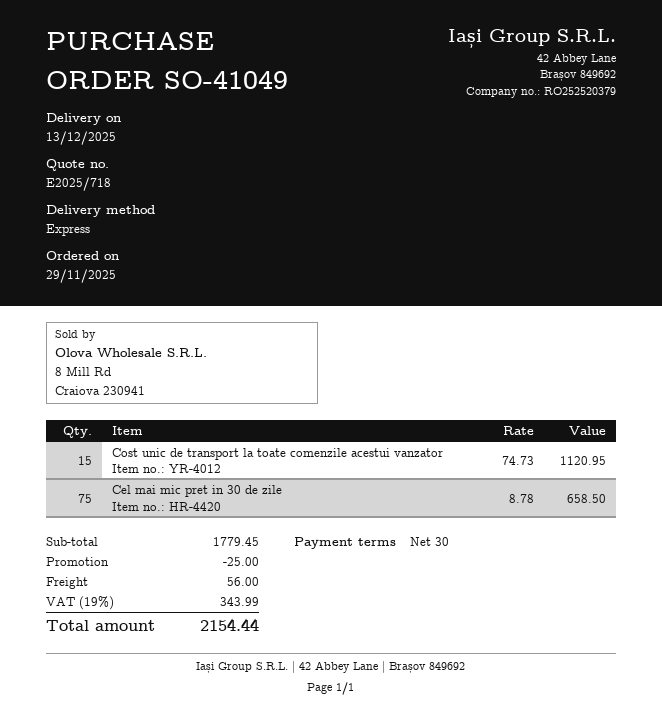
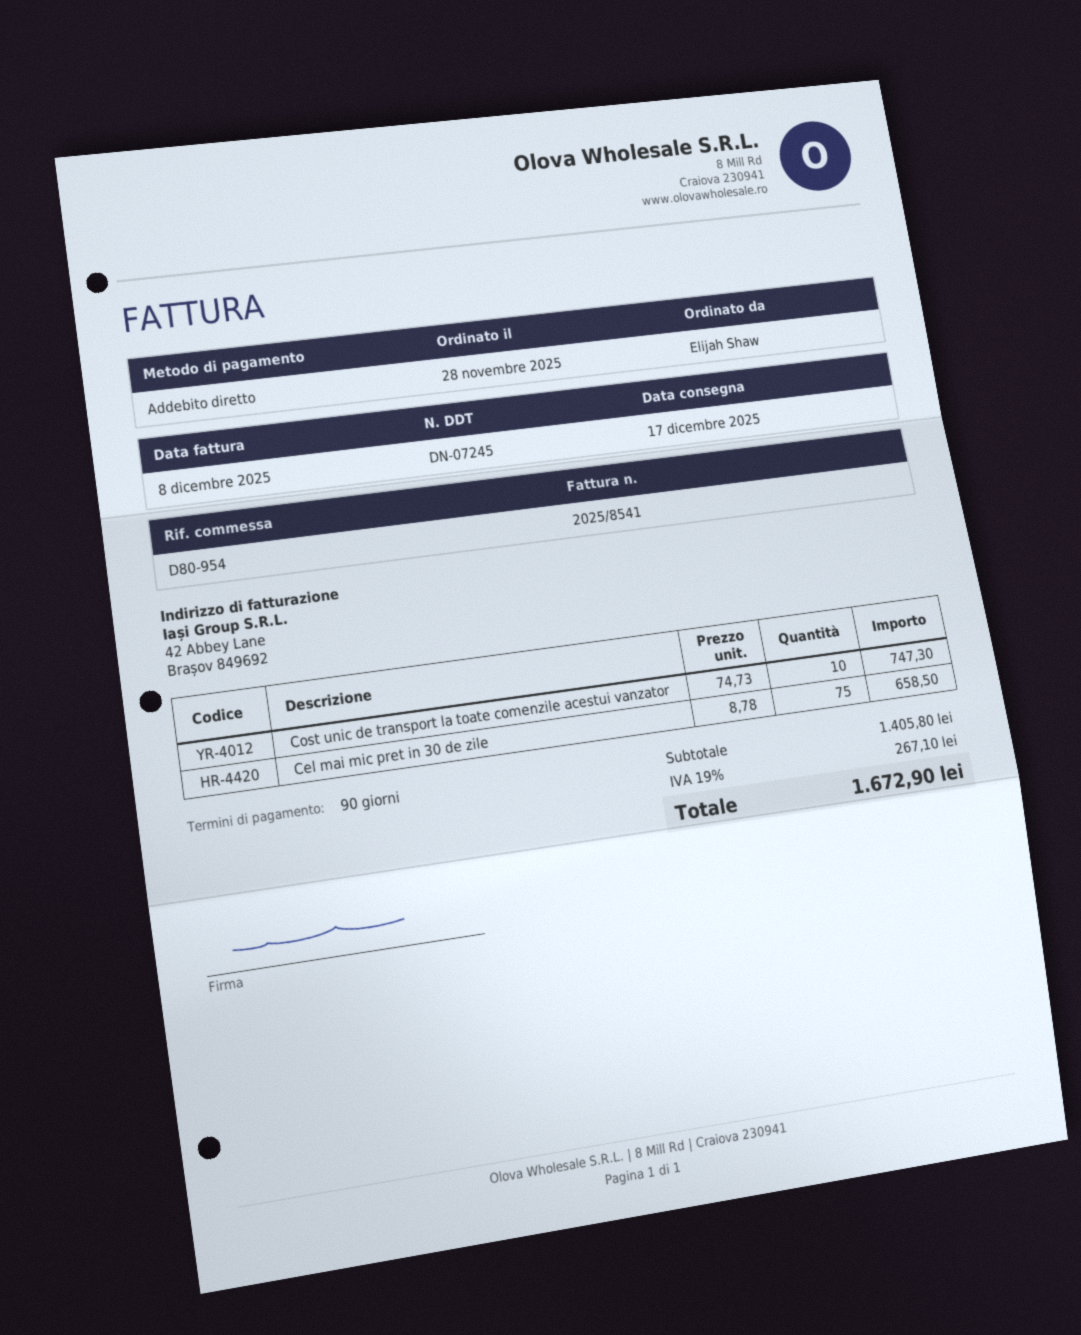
order date: 2025-11-29 -> 2025-11-28
delivery date: 2025-12-13 -> 2025-12-17
payment terms: 30 days -> 90 days
Cost unic de transport la toate comenzile acestui vanzator: 15 x 74.73 = 1120.95 -> 10 x 74.73 = 747.30
subtotal: 1779.45 -> 1405.80
discount: 25.00 -> none
shipping: 56.00 -> none
tax: 19% = 343.99 -> 19% = 267.10
total: 2154.44 -> 1672.90

